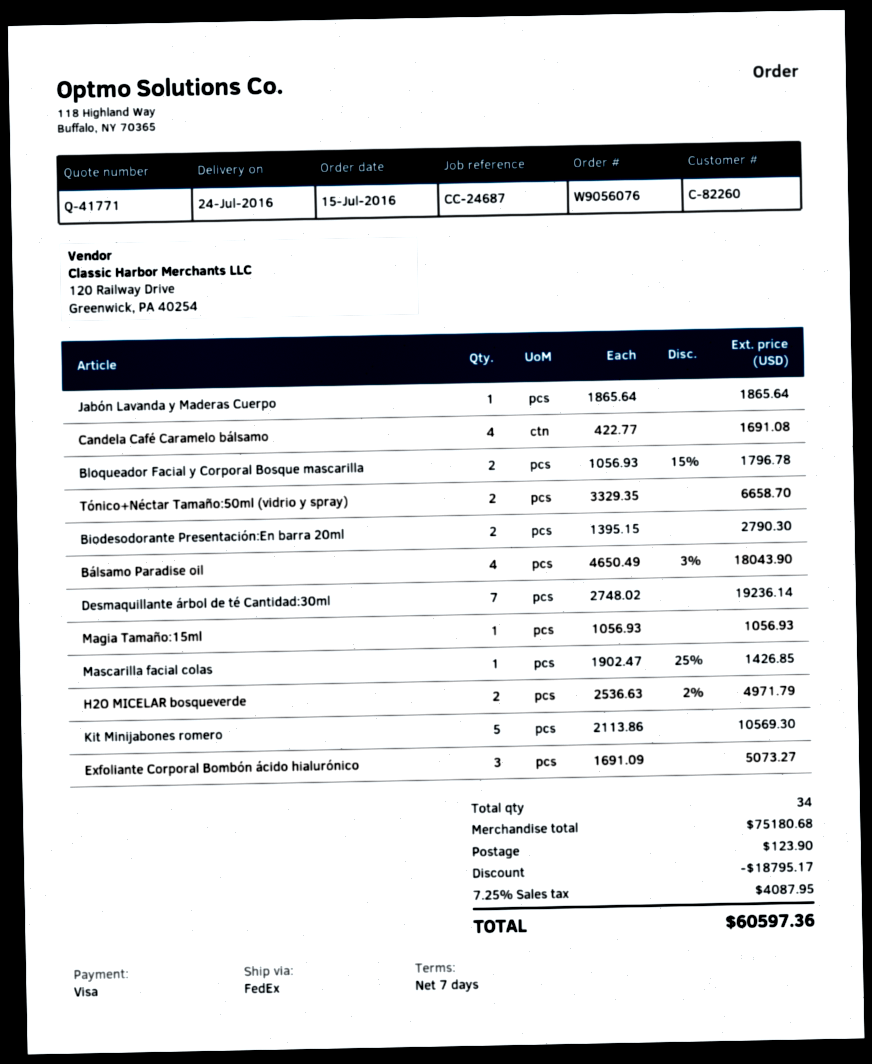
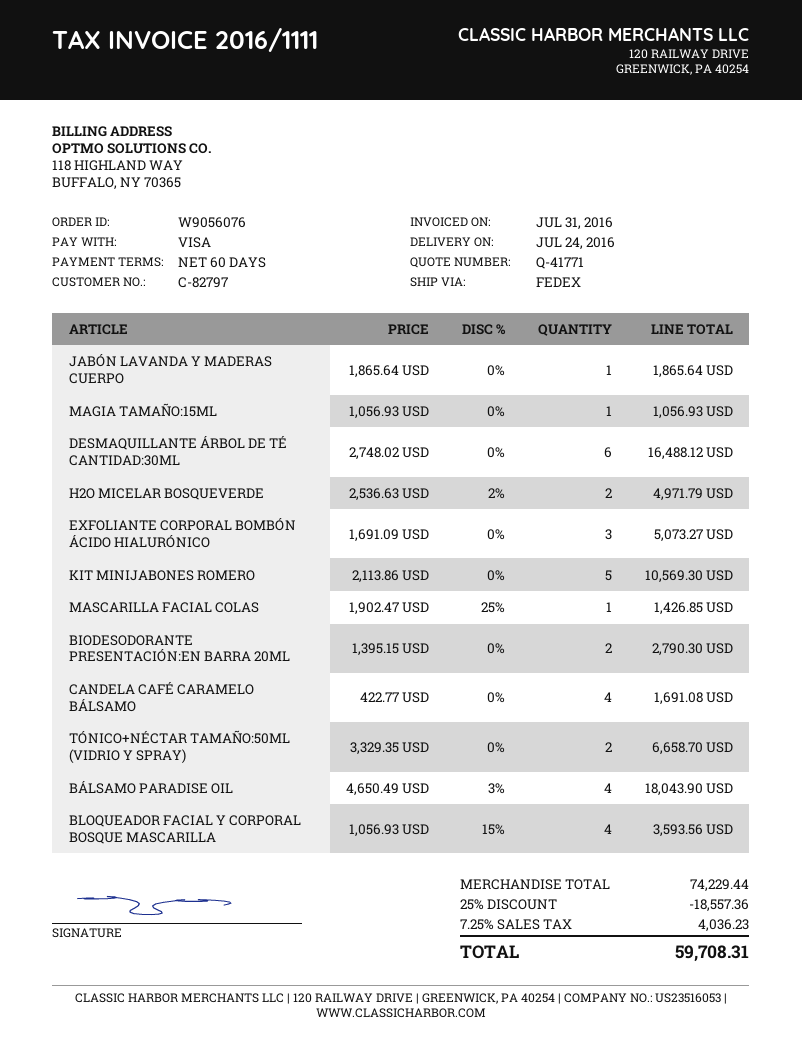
payment terms: 7 days -> 60 days
customer number: C-82260 -> C-82797
Bloqueador Facial y Corporal Bosque mascarilla: 2 x 1056.93 - 15% = 1796.78 -> 4 x 1056.93 - 15% = 3593.56
Desmaquillante árbol de té Cantidad:30ml: 7 x 2748.02 = 19236.14 -> 6 x 2748.02 = 16488.12
subtotal: 75180.68 -> 74229.44
discount: 18795.17 -> 18557.36
shipping: 123.90 -> none
tax: 7.25% = 4087.95 -> 7.25% = 4036.23
total: 60597.36 -> 59708.31

